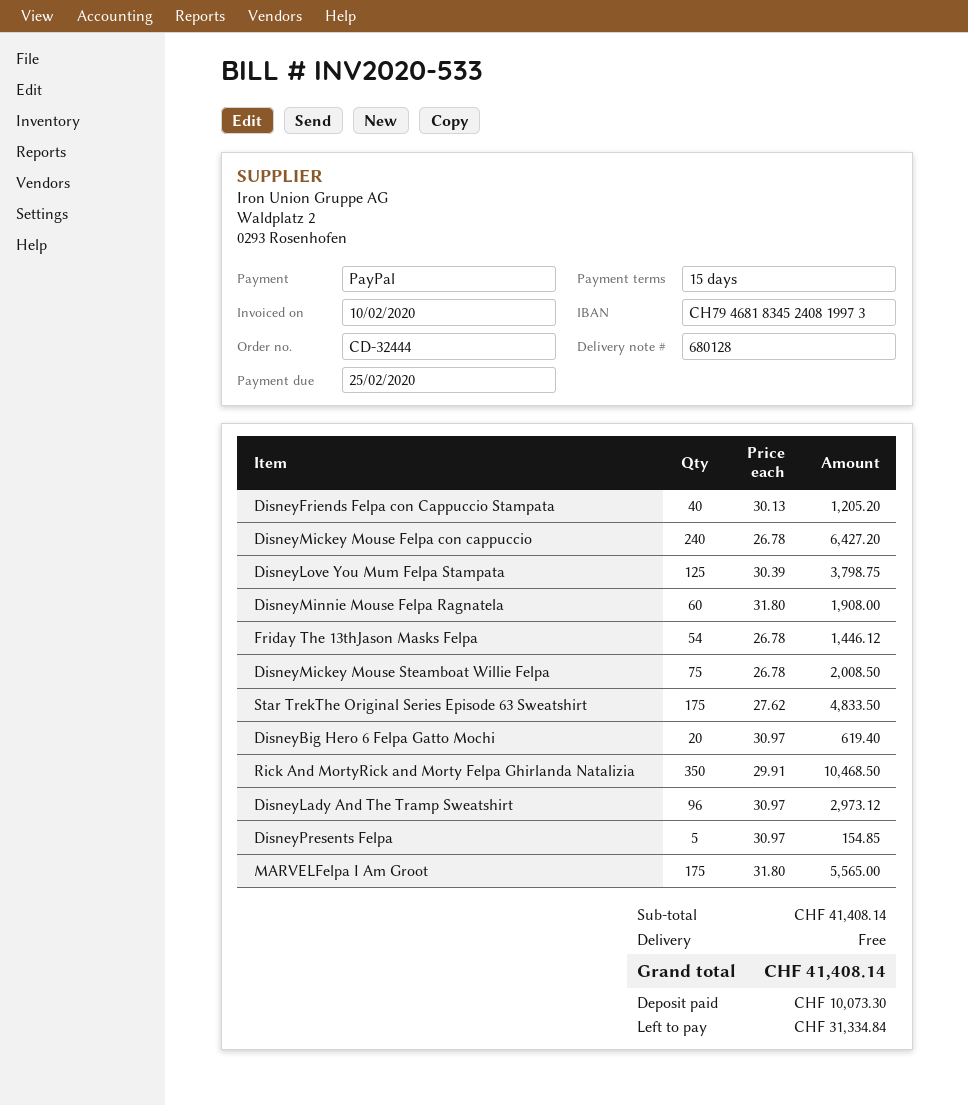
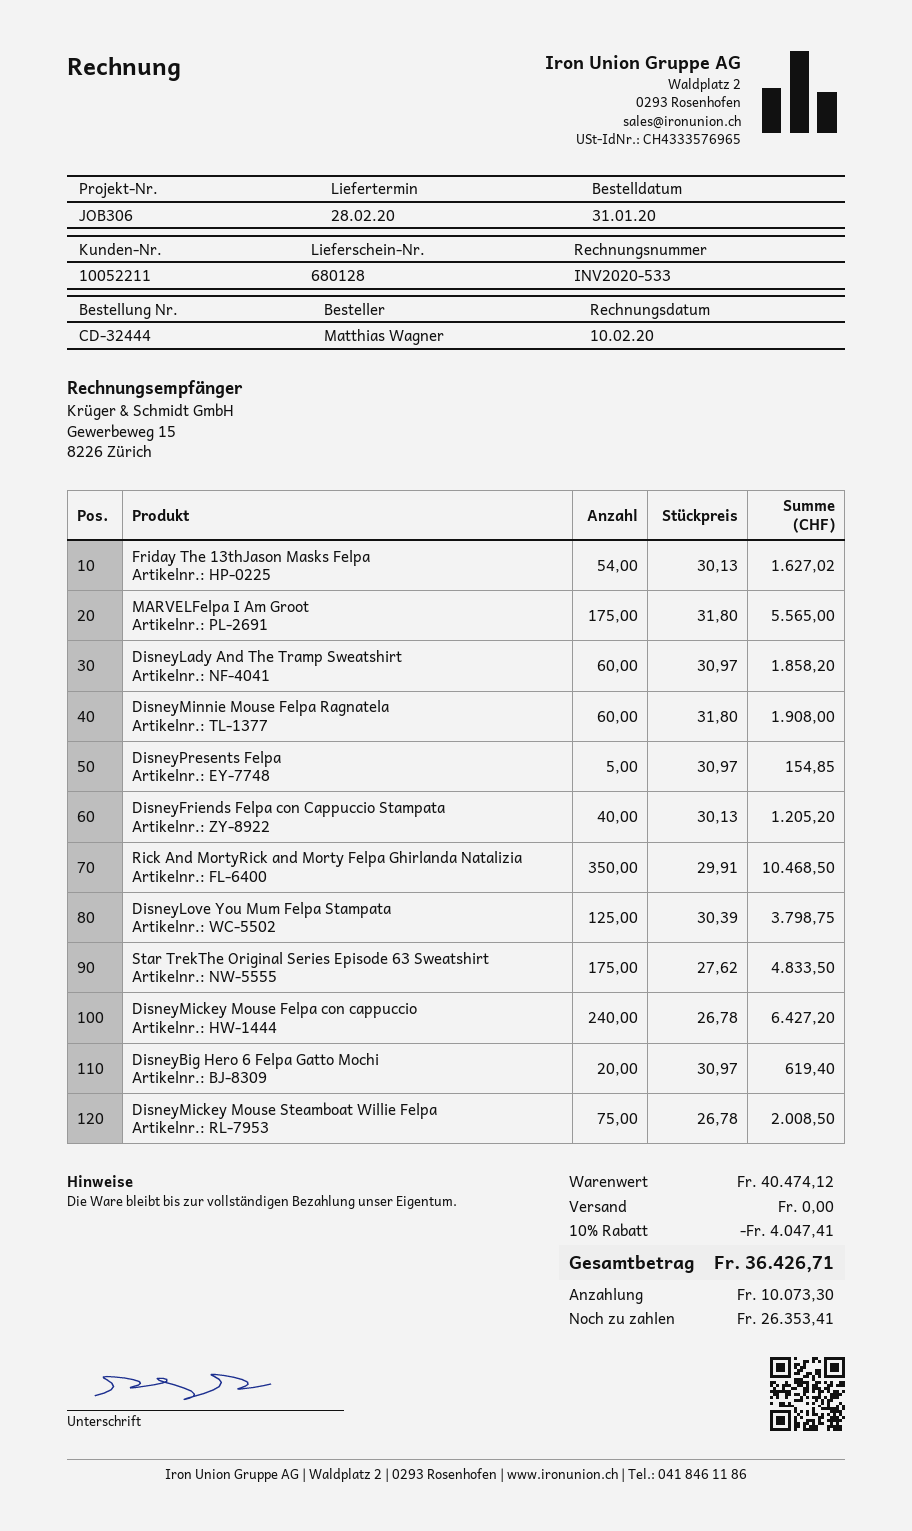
Friday The 13thJason Masks Felpa: 54 x 26.78 = 1446.12 -> 54 x 30.13 = 1627.02
DisneyLady And The Tramp Sweatshirt: 96 x 30.97 = 2973.12 -> 60 x 30.97 = 1858.20
subtotal: 41408.14 -> 40474.12
discount: none -> 10% = 4047.41
total: 41408.14 -> 36426.71
balance: 31334.84 -> 26353.41

